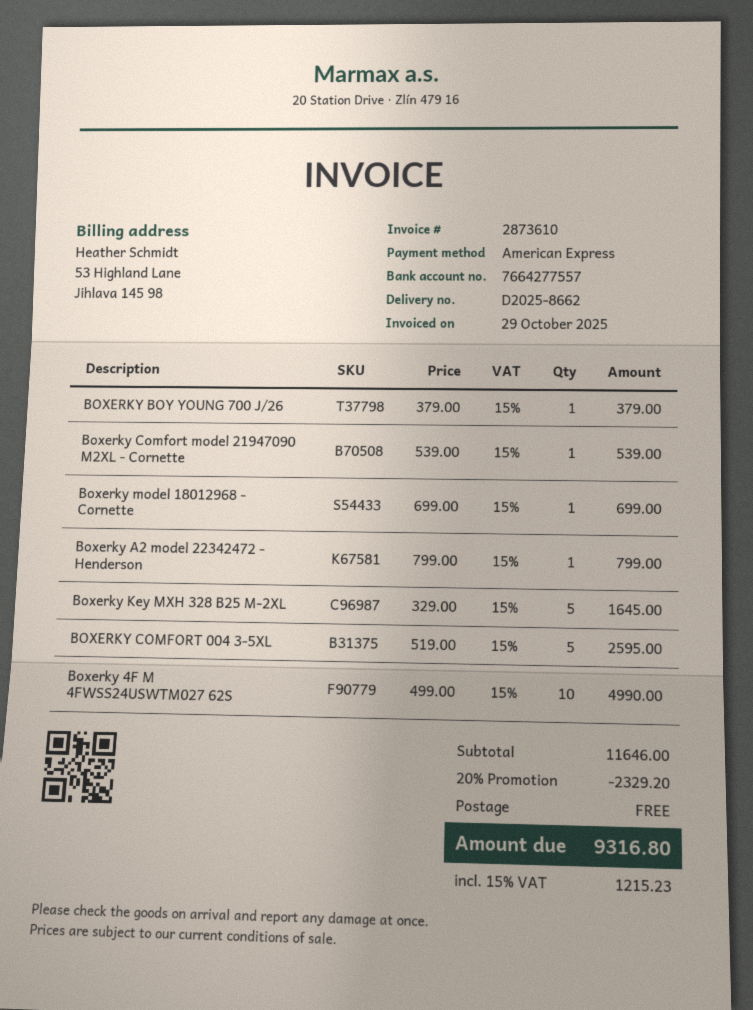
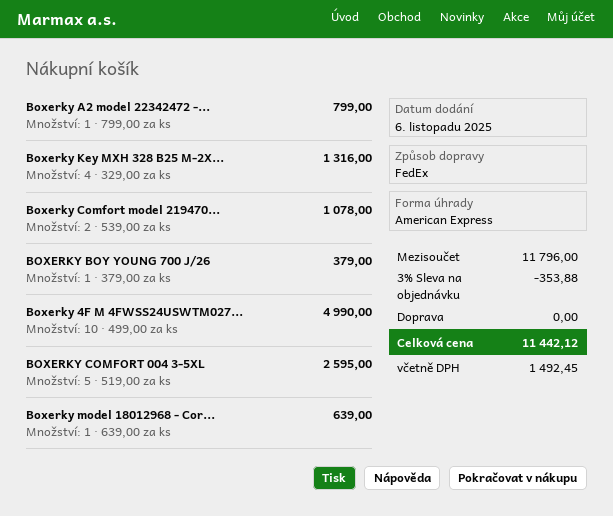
Boxerky Comfort model 21947090 M2XL - Cornette: 1 x 539.00 = 539.00 -> 2 x 539.00 = 1078.00
Boxerky model 18012968 - Cornette: 1 x 699.00 = 699.00 -> 1 x 639.00 = 639.00
Boxerky Key MXH 328 B25 M-2XL: 5 x 329.00 = 1645.00 -> 4 x 329.00 = 1316.00
subtotal: 11646.00 -> 11796.00
discount: 20% = 2329.20 -> 3% = 353.88
tax: 1215.23 -> 1492.45
total: 9316.80 -> 11442.12

